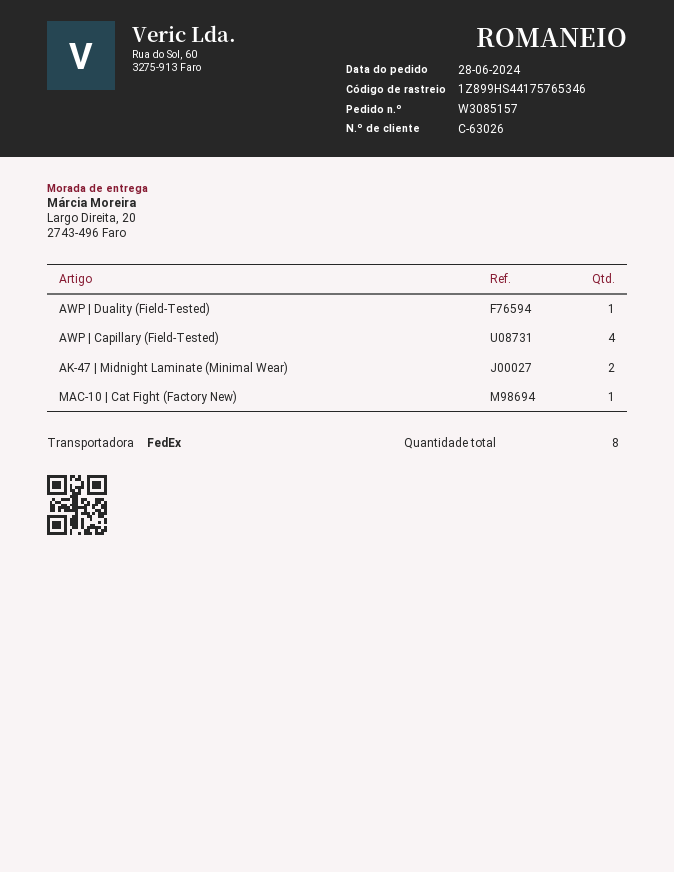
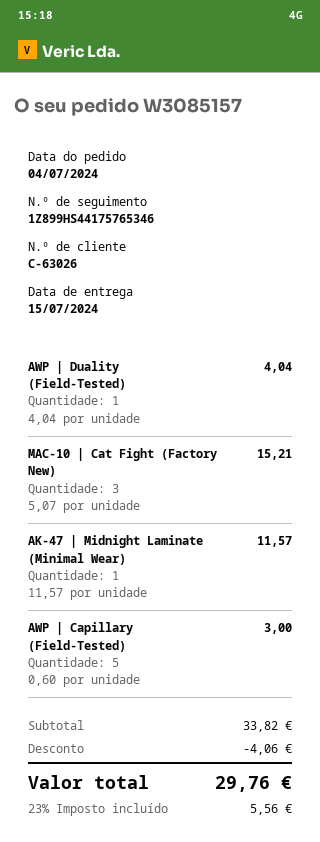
order date: 2024-06-28 -> 2024-07-04
AWP | Capillary (Field-Tested): 4 -> 5
AK-47 | Midnight Laminate (Minimal Wear): 2 -> 1
MAC-10 | Cat Fight (Factory New): 1 -> 3

